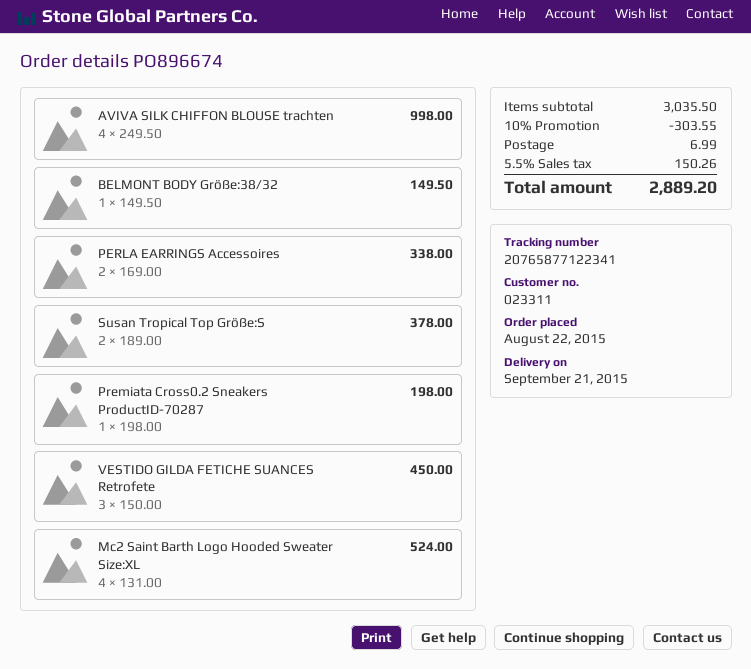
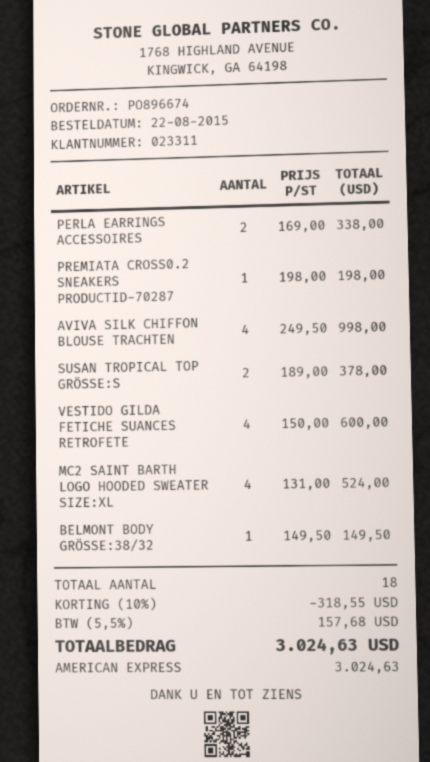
VESTIDO GILDA FETICHE SUANCES Retrofete: 3 x 150.00 = 450.00 -> 4 x 150.00 = 600.00
discount: 10% = 303.55 -> 10% = 318.55
shipping: 6.99 -> none
tax: 5.5% = 150.26 -> 5.5% = 157.68
total: 2889.20 -> 3024.63

